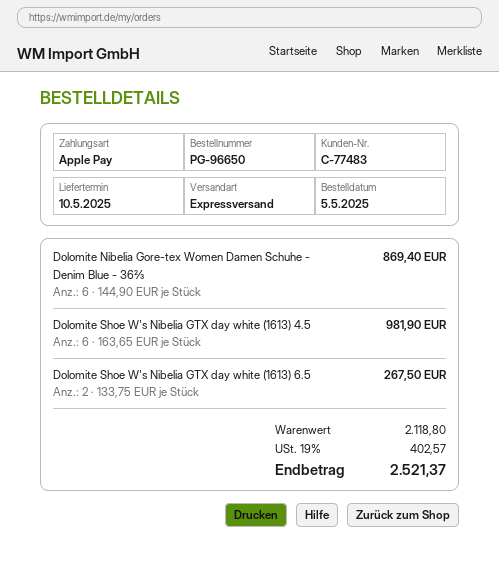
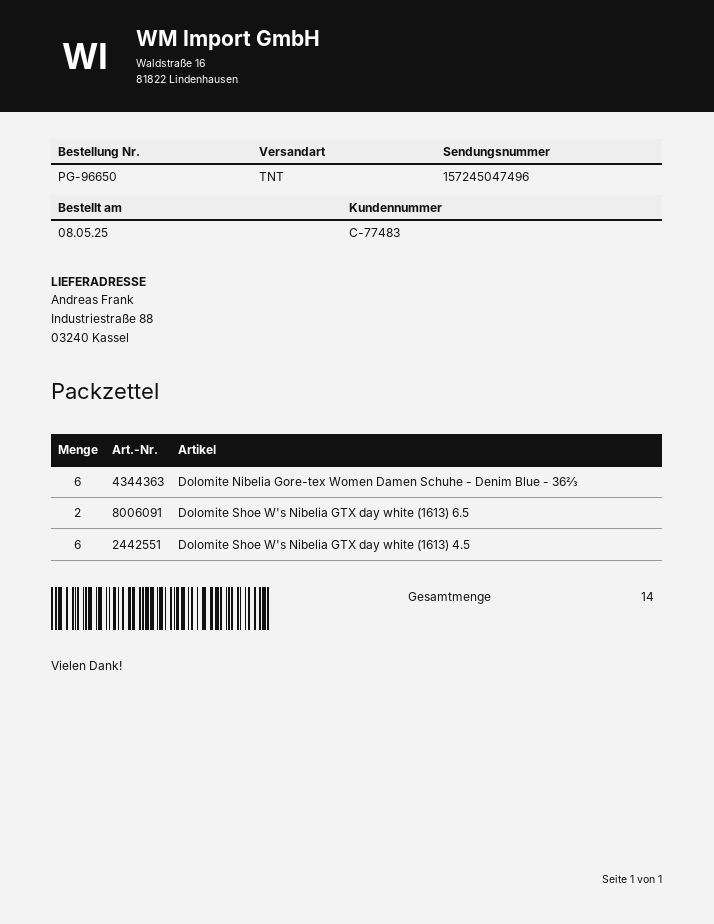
order date: 2025-05-05 -> 2025-05-08
shipping method: express -> TNT

